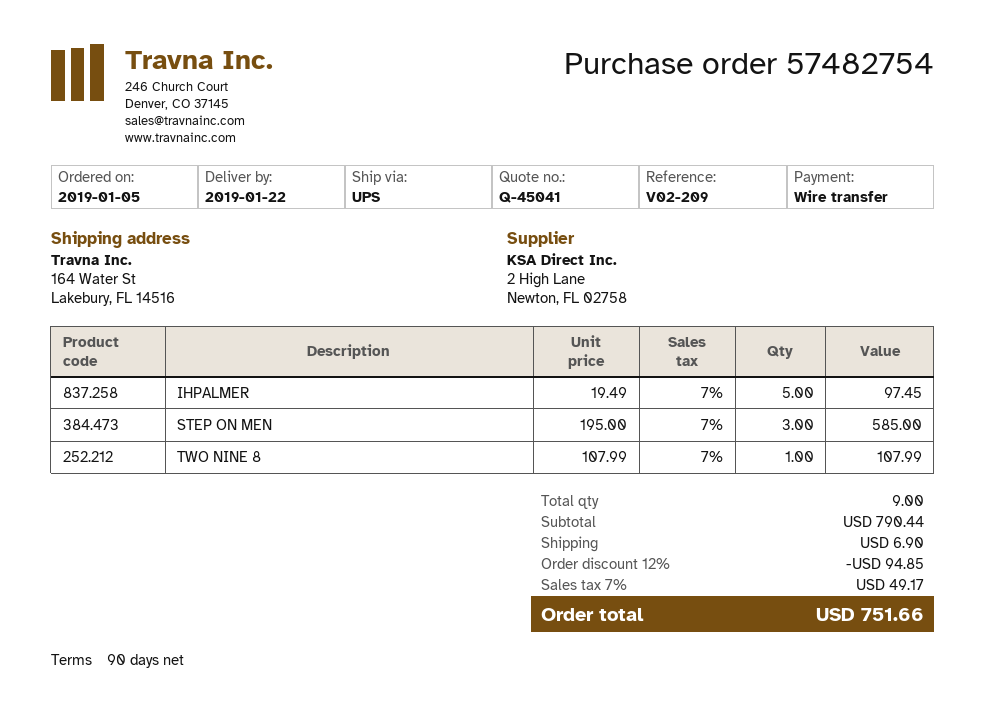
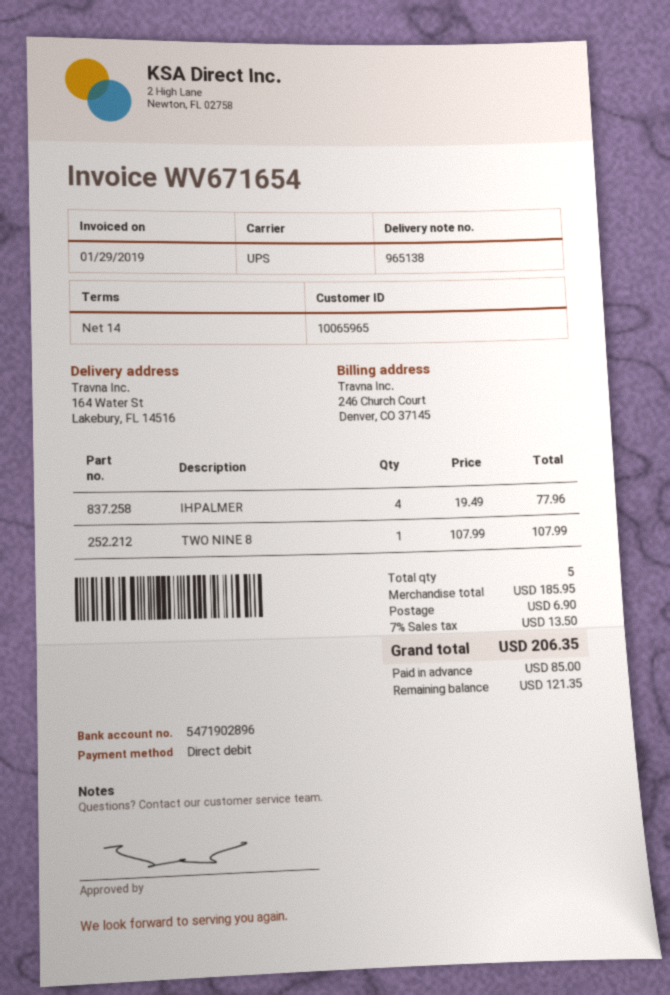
payment terms: 90 days -> 14 days
payment method: bank transfer -> direct debit
IHPALMER: 5 x 19.49 = 97.45 -> 4 x 19.49 = 77.96
STEP ON MEN: 3 x 195.00 = 585.00 -> none
total quantity: 9 -> 5
subtotal: 790.44 -> 185.95
discount: 12% = 94.85 -> none
tax: 7% = 49.17 -> 7% = 13.50
total: 751.66 -> 206.35

